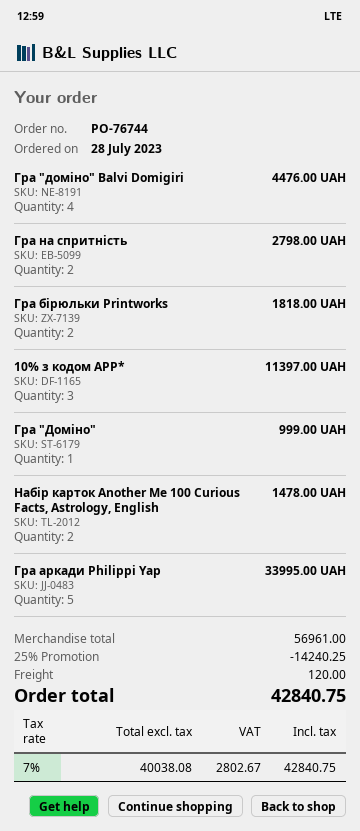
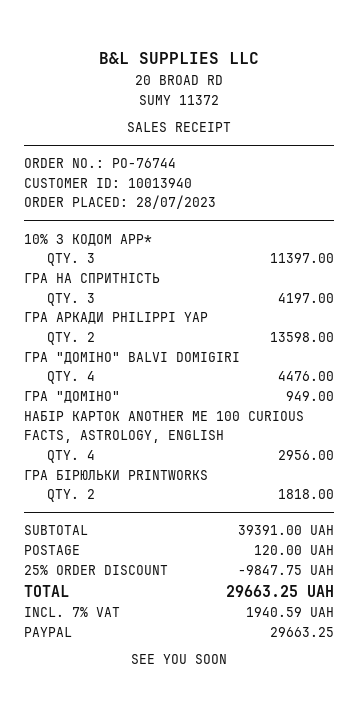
Гра на спритність: 2 for 2798.00 -> 3 for 4197.00
Гра "Доміно": 1 for 999.00 -> 1 for 949.00
Набір карток Another Me 100 Curious Facts, Astrology, English: 2 for 1478.00 -> 4 for 2956.00
Гра аркади Philippi Yap: 5 for 33995.00 -> 2 for 13598.00
subtotal: 56961.00 -> 39391.00
discount: 25% = 14240.25 -> 25% = 9847.75
tax: 7% = 2802.67 -> 7% = 1940.59
total: 42840.75 -> 29663.25

